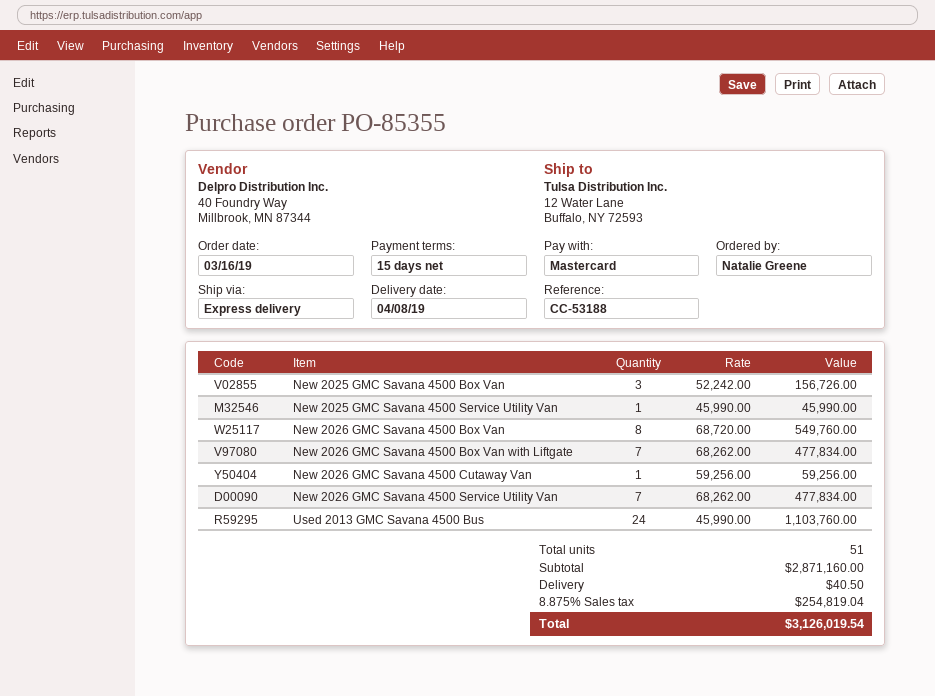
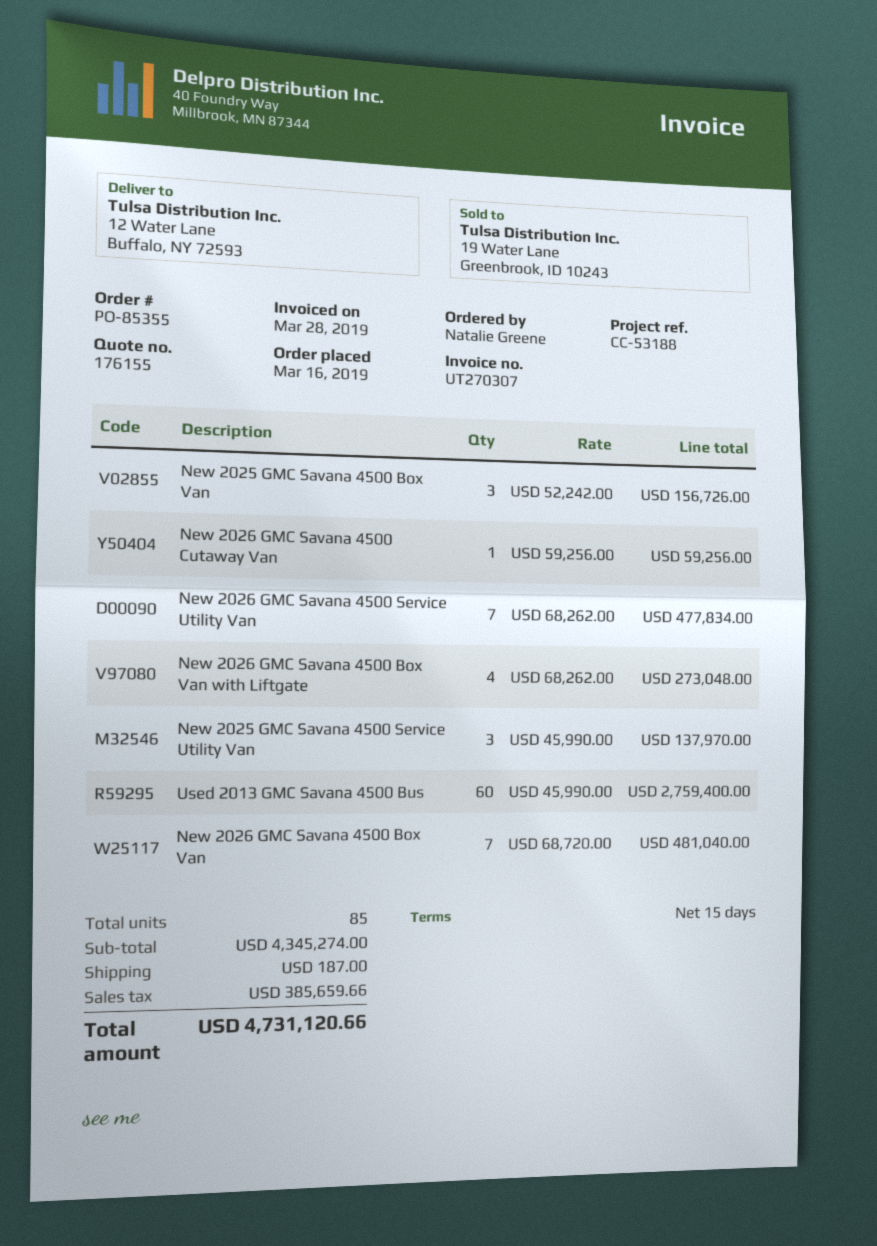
New 2025 GMC Savana 4500 Service Utility Van: 1 x 45990.00 = 45990.00 -> 3 x 45990.00 = 137970.00
New 2026 GMC Savana 4500 Box Van: 8 x 68720.00 = 549760.00 -> 7 x 68720.00 = 481040.00
New 2026 GMC Savana 4500 Box Van with Liftgate: 7 x 68262.00 = 477834.00 -> 4 x 68262.00 = 273048.00
Used 2013 GMC Savana 4500 Bus: 24 x 45990.00 = 1103760.00 -> 60 x 45990.00 = 2759400.00
total quantity: 51 -> 85
subtotal: 2871160.00 -> 4345274.00
shipping: 40.50 -> 187.00
tax: 254819.04 -> 385659.66
total: 3126019.54 -> 4731120.66

